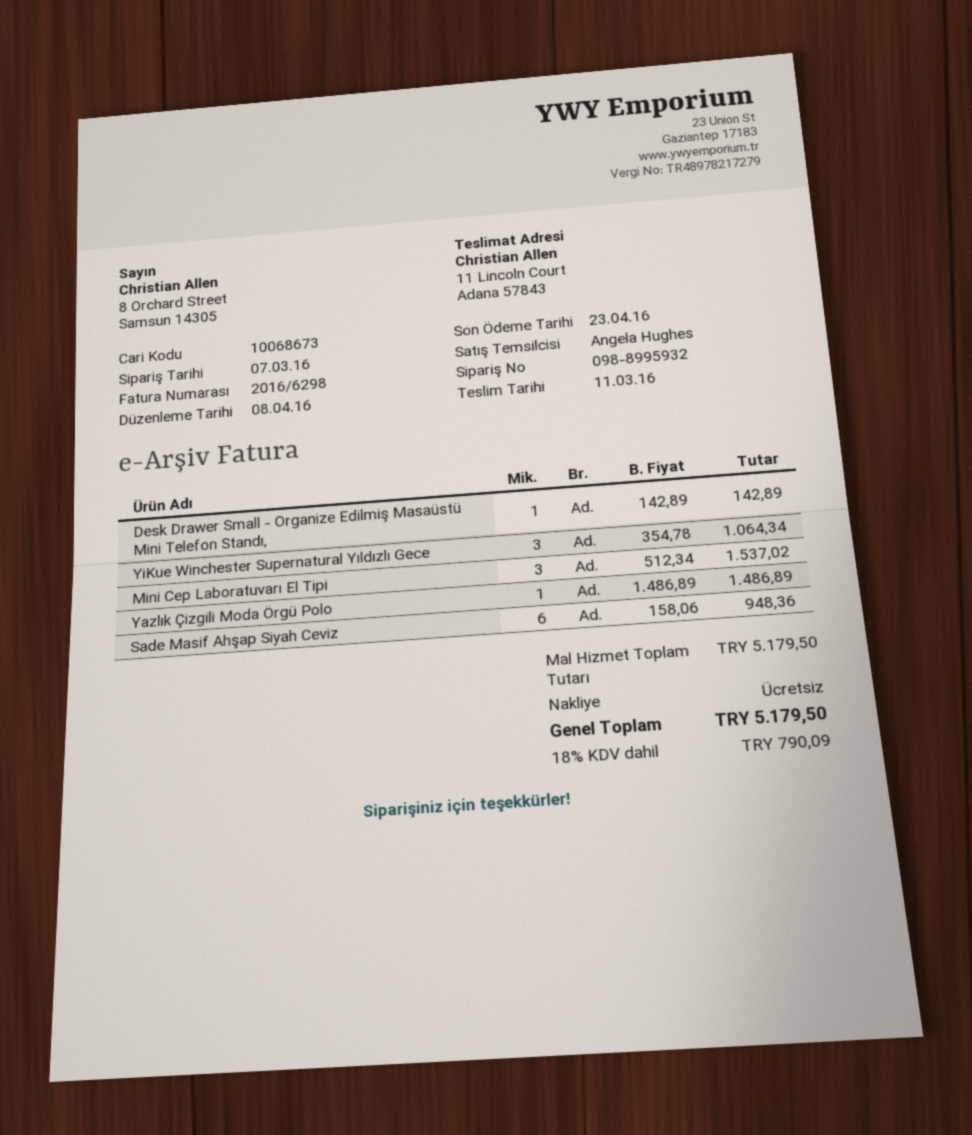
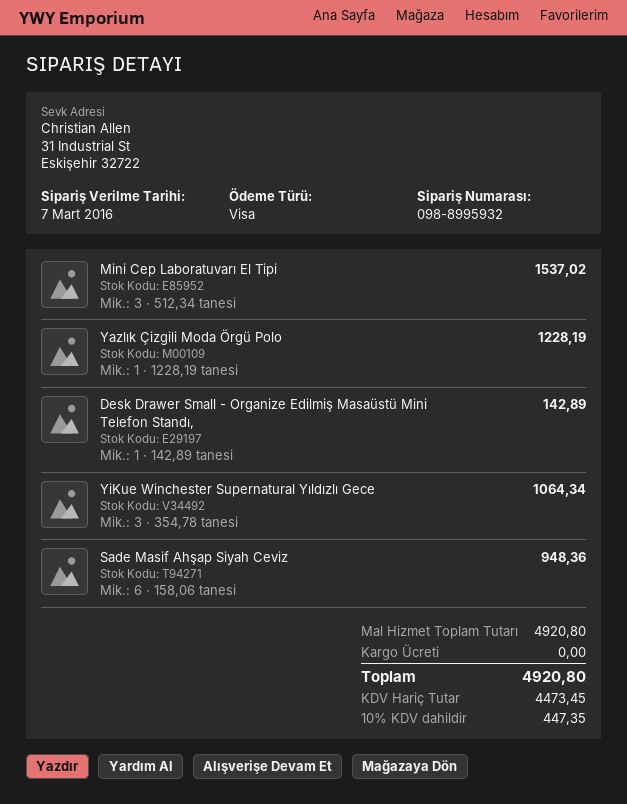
ship to: 11 Lincoln Court, Adana 57843 -> 31 Industrial St, Eskişehir 32722
Yazlık Çizgili Moda Örgü Polo: 1 x 1486.89 = 1486.89 -> 1 x 1228.19 = 1228.19
subtotal: 5179.50 -> 4920.80
tax: 18% = 790.09 -> 10% = 447.35
total: 5179.50 -> 4920.80

